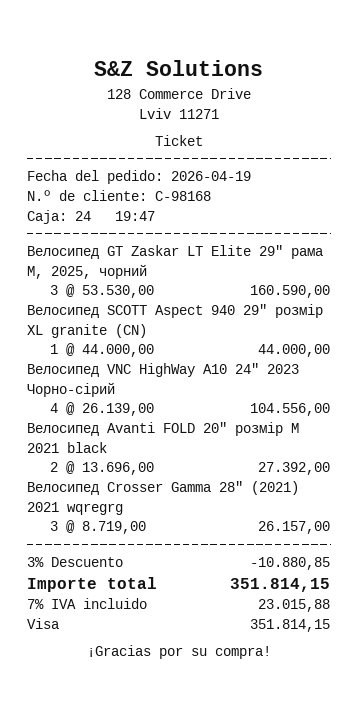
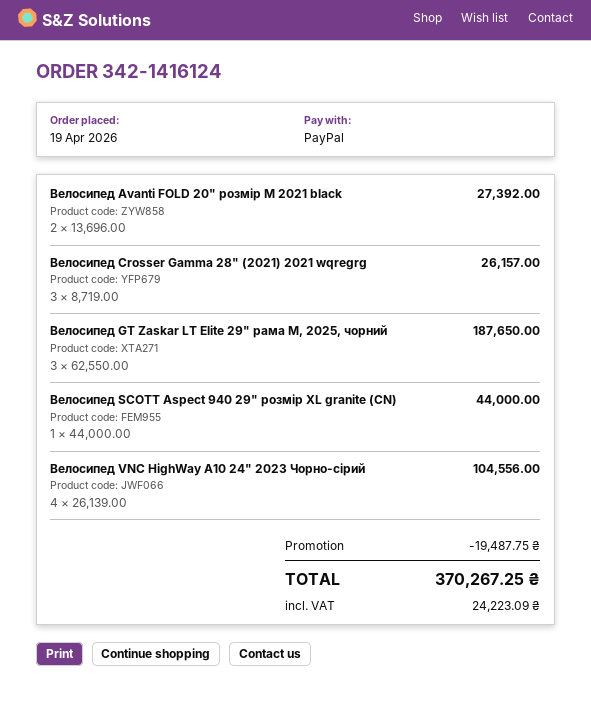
payment method: Visa -> PayPal
Велосипед GT Zaskar LT Elite 29" рама M, 2025, чорний: 3 x 53530.00 = 160590.00 -> 3 x 62550.00 = 187650.00
discount: 10880.85 -> 19487.75
tax: 23015.88 -> 24223.09
total: 351814.15 -> 370267.25

